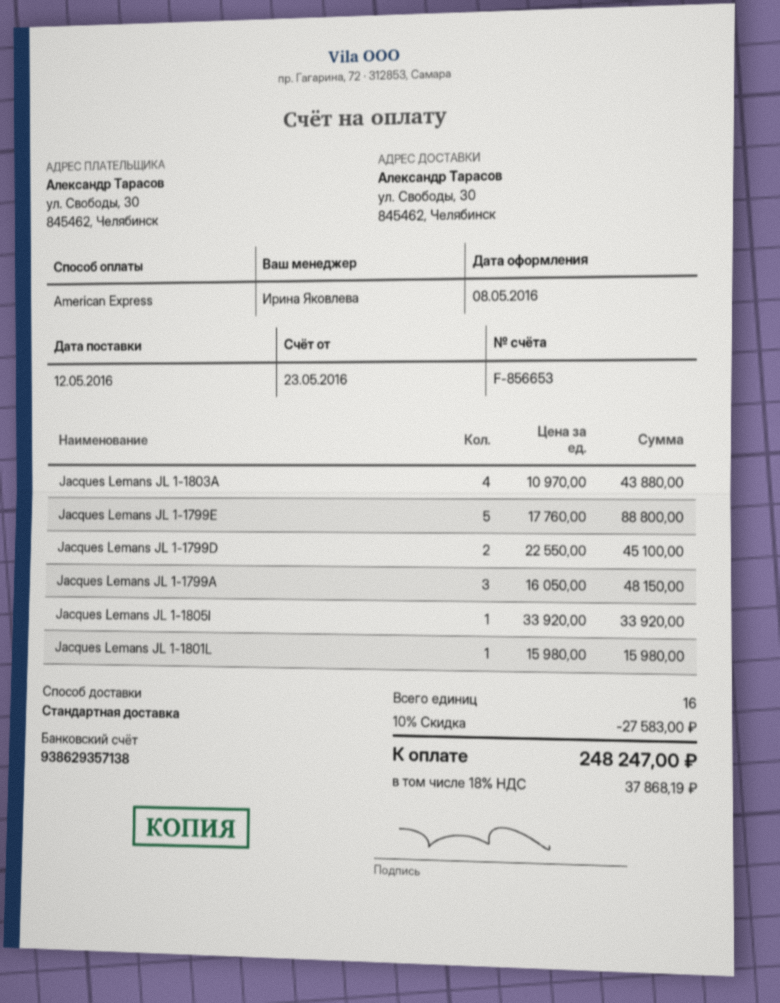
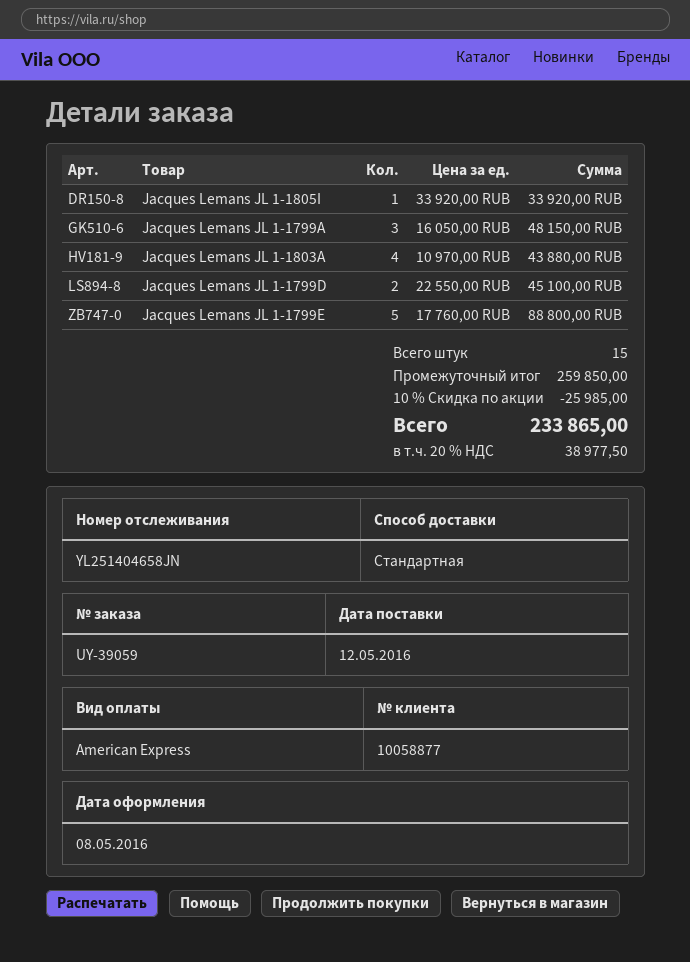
Jacques Lemans JL 1-1801L: 1 x 15980.00 = 15980.00 -> none
total quantity: 16 -> 15
discount: 10% = 27583.00 -> 10% = 25985.00
tax: 18% = 37868.19 -> 20% = 38977.50
total: 248247.00 -> 233865.00

